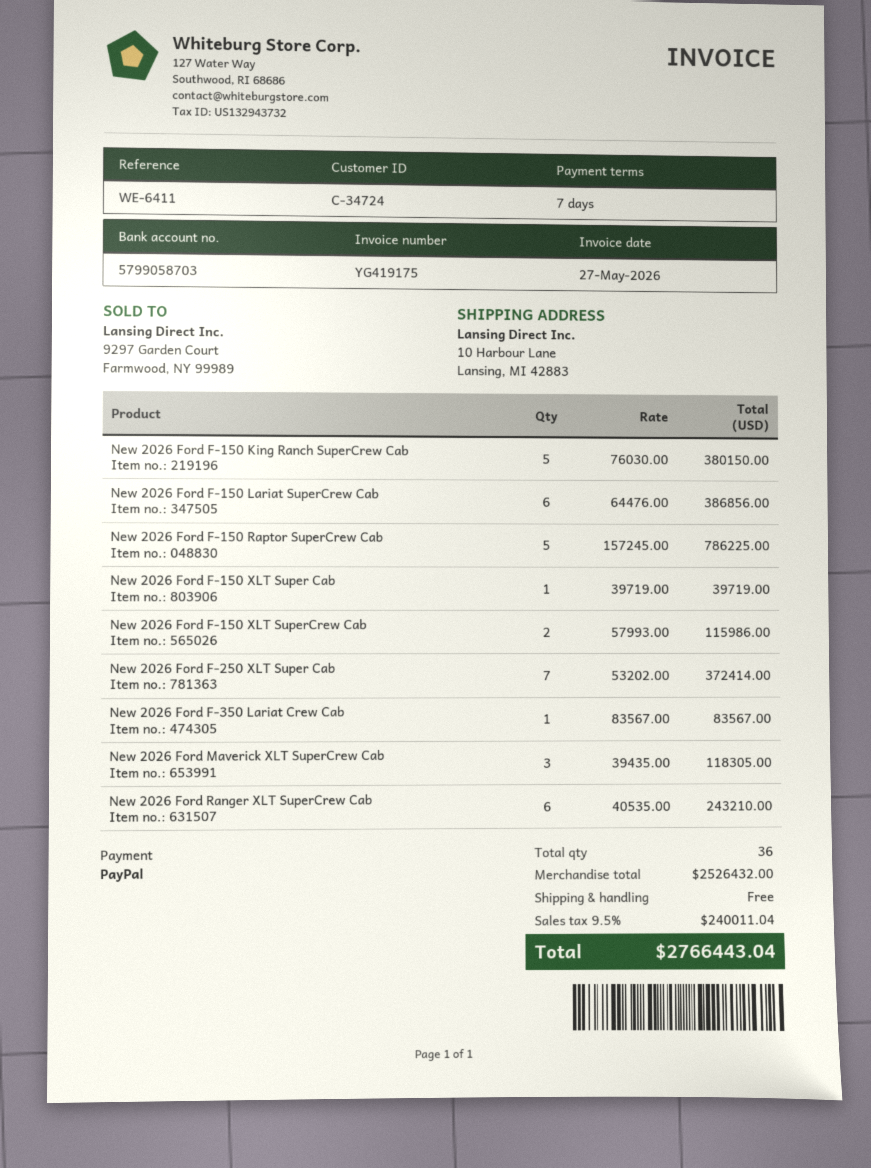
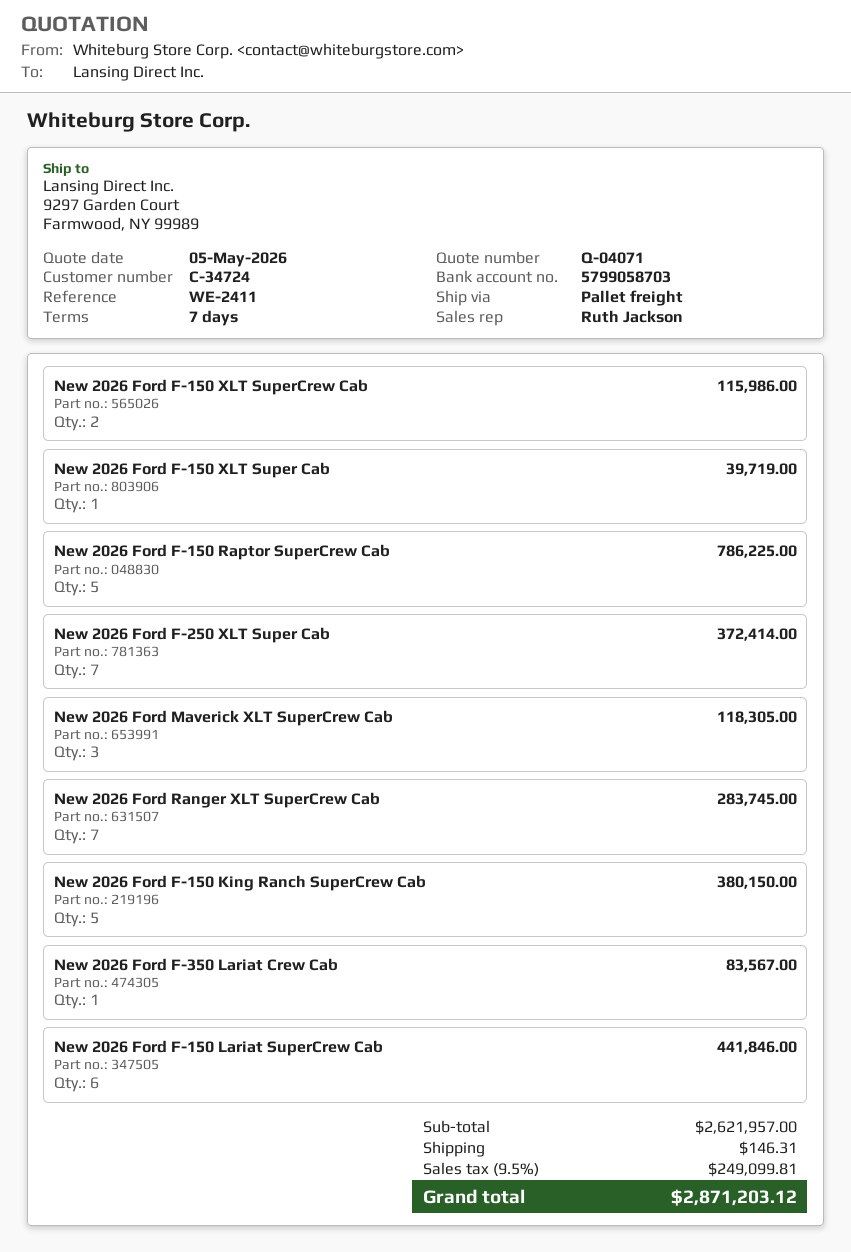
reference: WE-6411 -> WE-2411
ship to: 10 Harbour Lane, Lansing, MI 42883 -> 9297 Garden Court, Farmwood, NY 99989
New 2026 Ford F-150 Lariat SuperCrew Cab: 6 for 386856.00 -> 6 for 441846.00
New 2026 Ford Ranger XLT SuperCrew Cab: 6 for 243210.00 -> 7 for 283745.00
subtotal: 2526432.00 -> 2621957.00
shipping: 0.00 -> 146.31
tax: 9.5% = 240011.04 -> 9.5% = 249099.81
total: 2766443.04 -> 2871203.12

